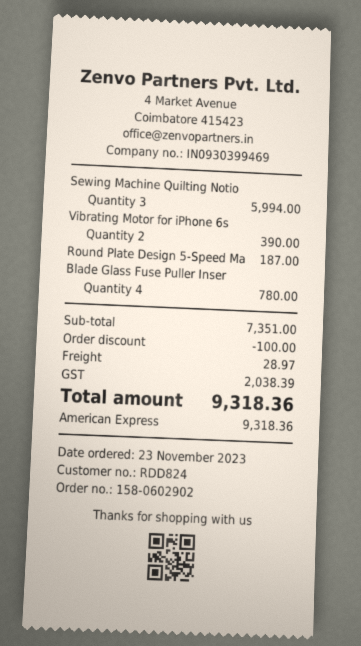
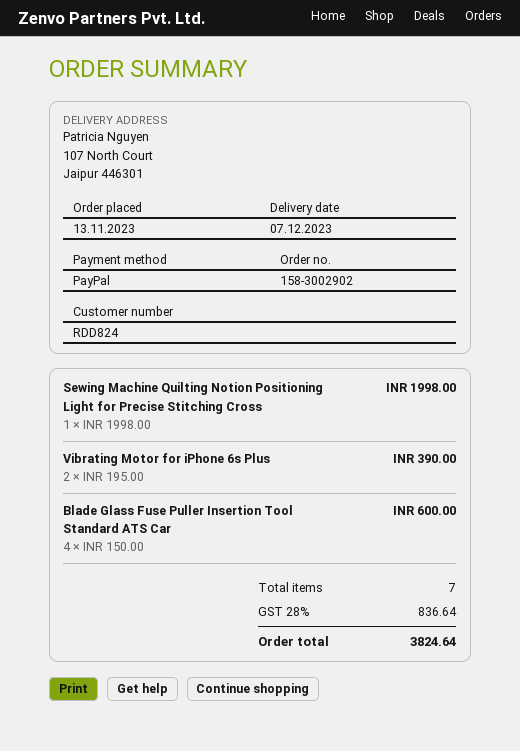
order number: 158-0602902 -> 158-3002902
order date: 2023-11-23 -> 2023-11-13
payment method: American Express -> PayPal
Sewing Machine Quilting Notio: 3 for 5994.00 -> 1 for 1998.00
Round Plate Design 5-Speed Ma: 1 for 187.00 -> none
Blade Glass Fuse Puller Inser: 4 for 780.00 -> 4 for 600.00
discount: 100.00 -> none
shipping: 28.97 -> none
tax: 2038.39 -> 836.64
total: 9318.36 -> 3824.64

